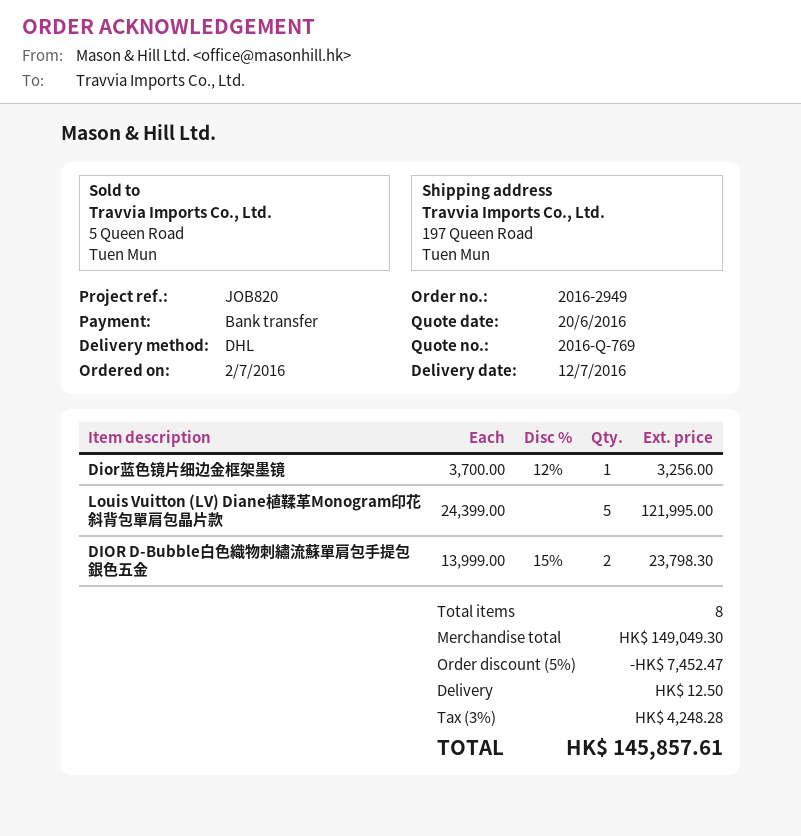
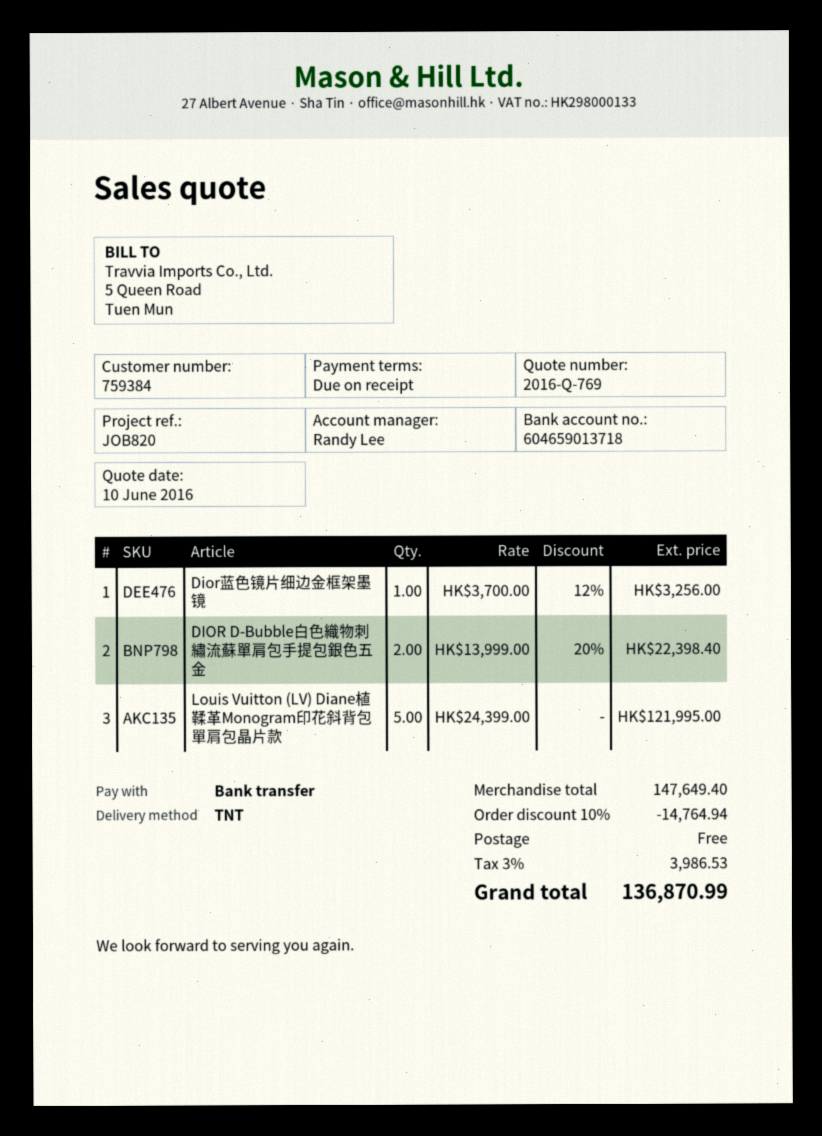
quote date: 2016-06-20 -> 2016-06-10
shipping method: DHL -> TNT
DIOR D-Bubble白色織物刺繡流蘇單肩包手提包銀色五金: 2 x 13999.00 - 15% = 23798.30 -> 2 x 13999.00 - 20% = 22398.40
subtotal: 149049.30 -> 147649.40
discount: 5% = 7452.47 -> 10% = 14764.94
shipping: 12.50 -> 0.00
tax: 3% = 4248.28 -> 3% = 3986.53
total: 145857.61 -> 136870.99

